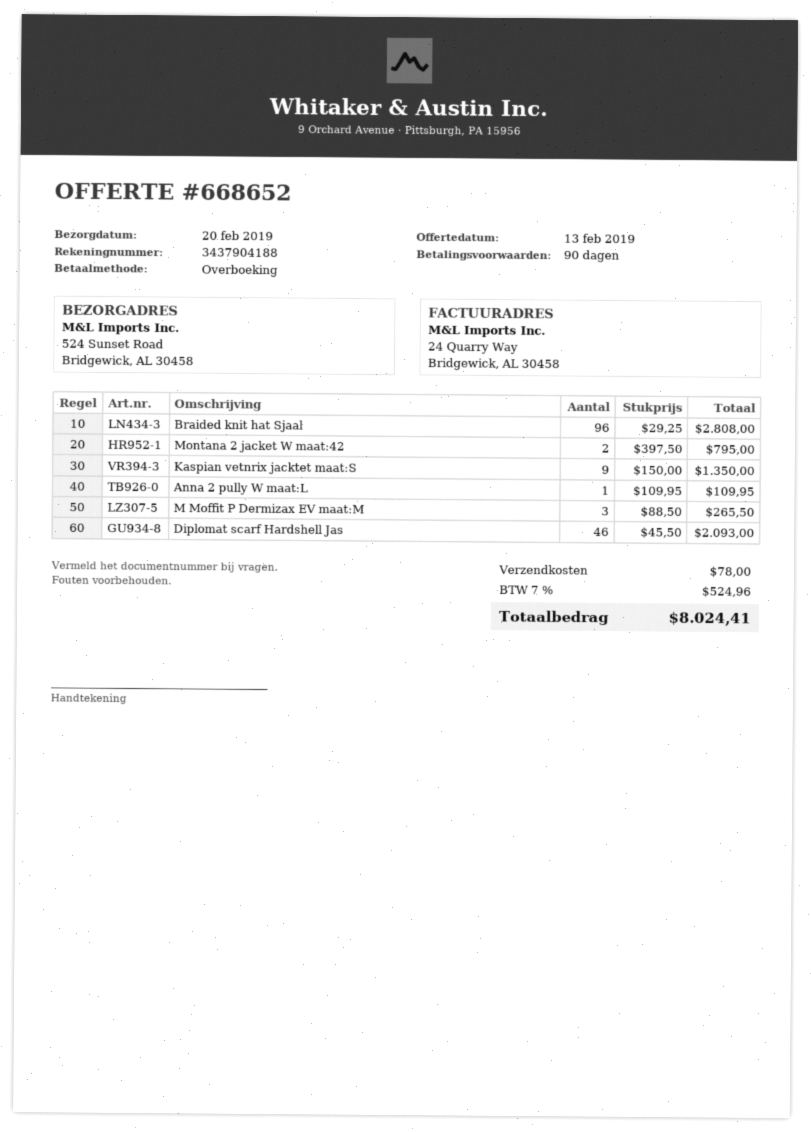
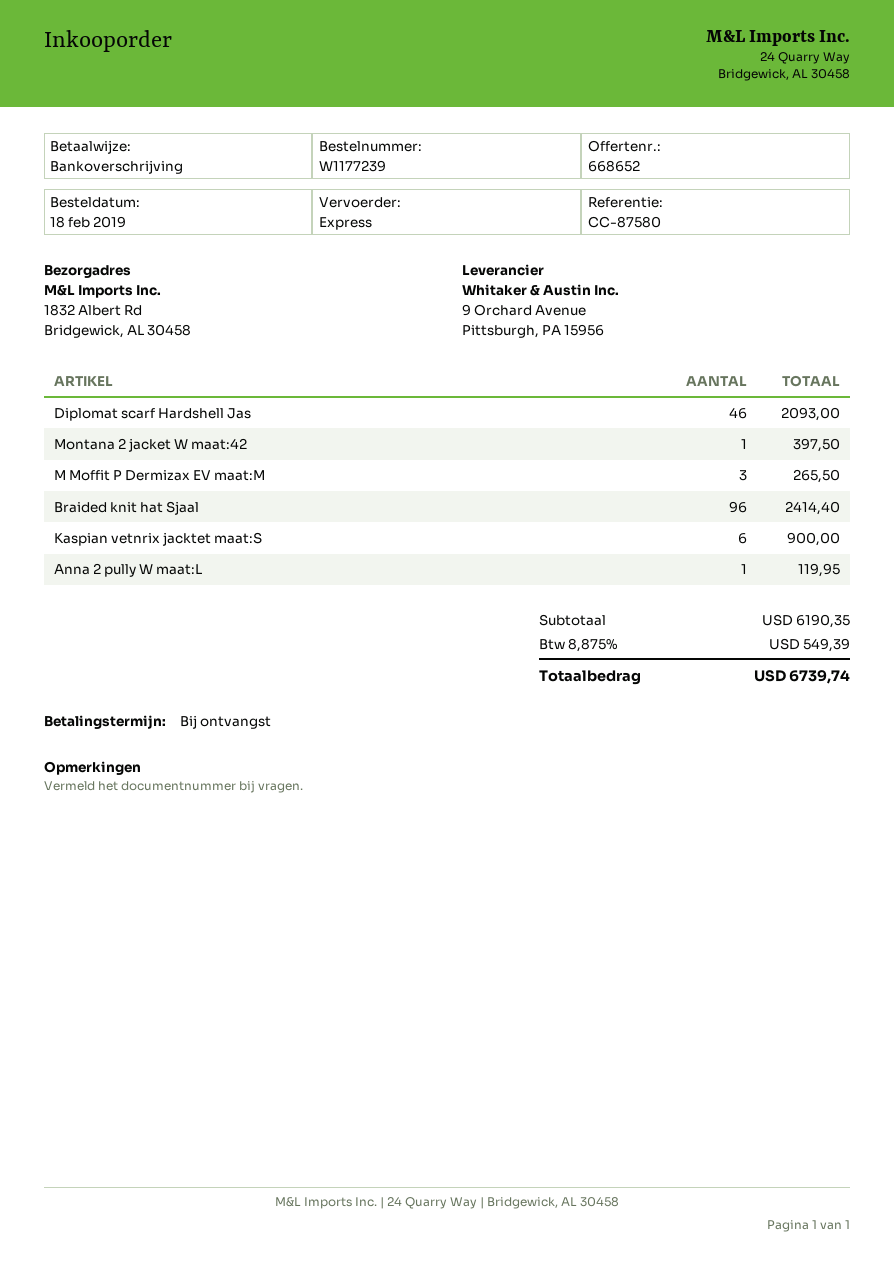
payment terms: 90 days -> on receipt
ship to: 524 Sunset Road, Bridgewick, AL 30458 -> 1832 Albert Rd, Bridgewick, AL 30458
Braided knit hat Sjaal: 96 for 2808.00 -> 96 for 2414.40
Montana 2 jacket W maat:42: 2 for 795.00 -> 1 for 397.50
Kaspian vetnrix jacktet maat:S: 9 for 1350.00 -> 6 for 900.00
Anna 2 pully W maat:L: 1 for 109.95 -> 1 for 119.95
shipping: 78.00 -> none
tax: 7% = 524.96 -> 8.875% = 549.39
total: 8024.41 -> 6739.74

